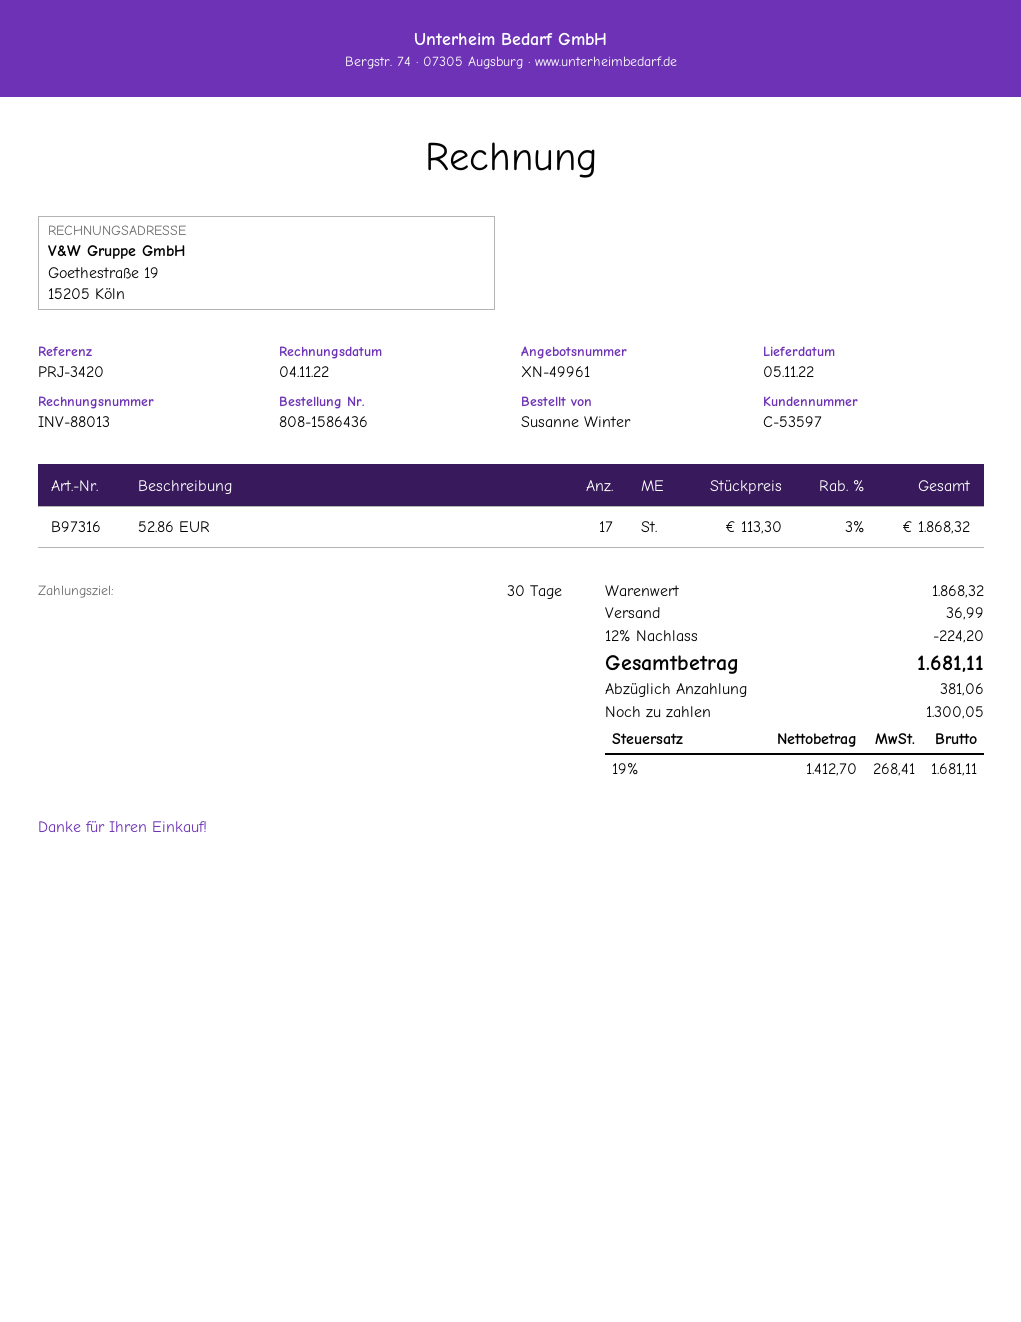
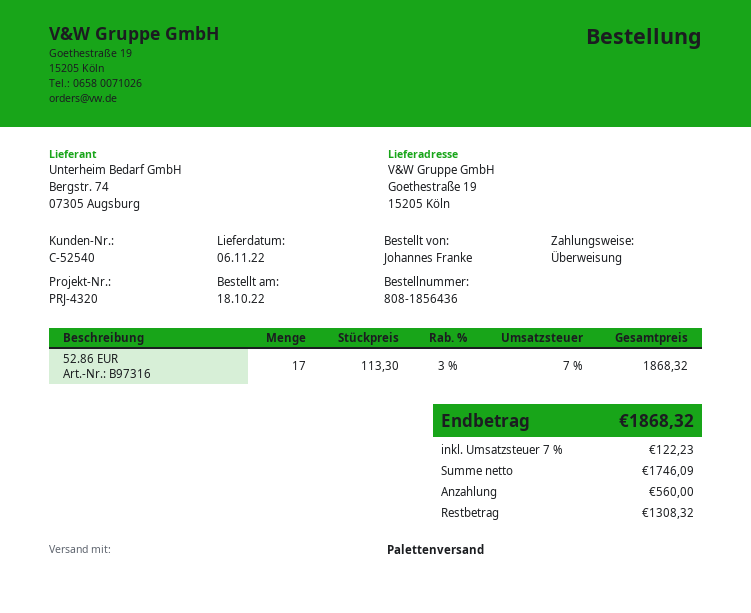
order number: 808-1586436 -> 808-1856436
delivery date: 2022-11-05 -> 2022-11-06
customer number: C-53597 -> C-52540
reference: PRJ-3420 -> PRJ-4320
ordered by: Susanne Winter -> Johannes Franke
discount: 12% = 224.20 -> none
shipping: 36.99 -> none
net: 1412.70 -> 1746.09
tax: 19% = 268.41 -> 7% = 122.23
total: 1681.11 -> 1868.32
deposit: 381.06 -> 560.00
balance: 1300.05 -> 1308.32

